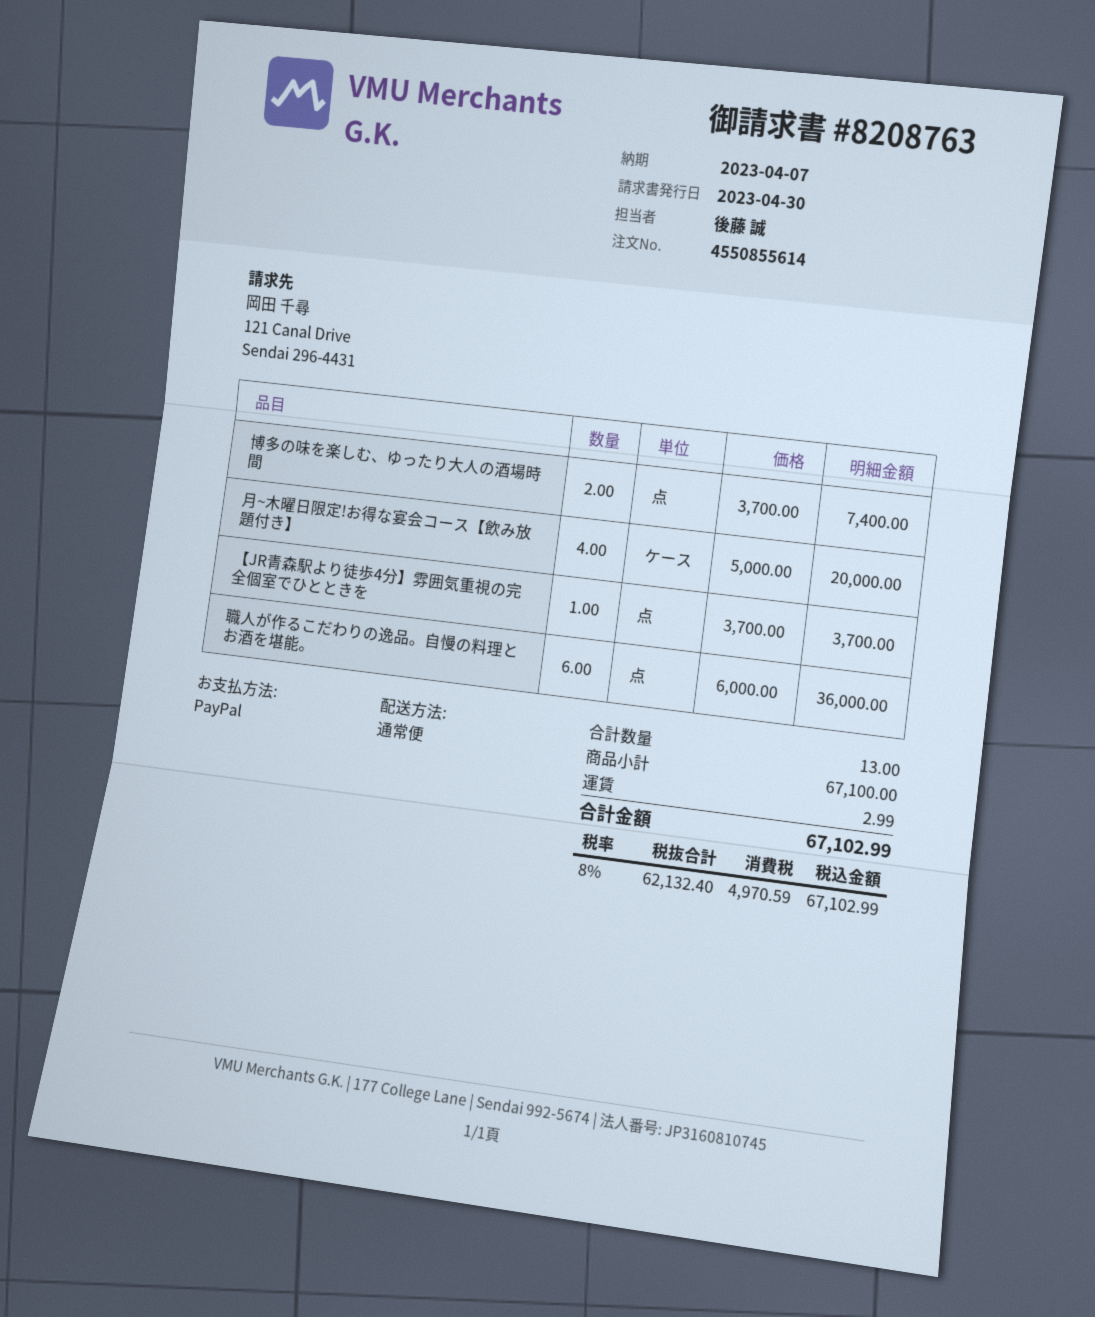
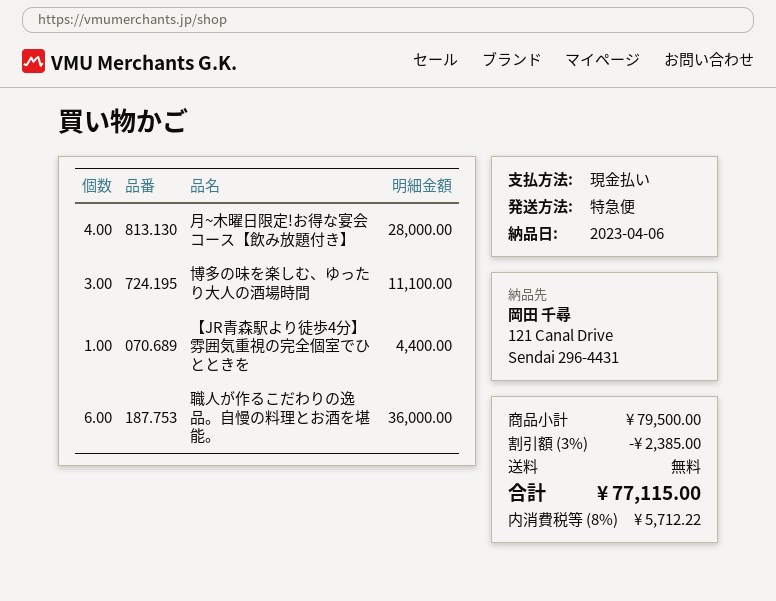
delivery date: 2023-04-07 -> 2023-04-06
payment method: PayPal -> cash
shipping method: standard -> express
博多の味を楽しむ、ゆったり大人の酒場時間: 2 for 7400.00 -> 3 for 11100.00
月~木曜日限定!お得な宴会コース【飲み放題付き】: 4 for 20000.00 -> 4 for 28000.00
【JR青森駅より徒歩4分】雰囲気重視の完全個室でひとときを: 1 for 3700.00 -> 1 for 4400.00
subtotal: 67100.00 -> 79500.00
discount: none -> 3% = 2385.00
shipping: 2.99 -> 0.00
tax: 8% = 4970.59 -> 8% = 5712.22
total: 67102.99 -> 77115.00

